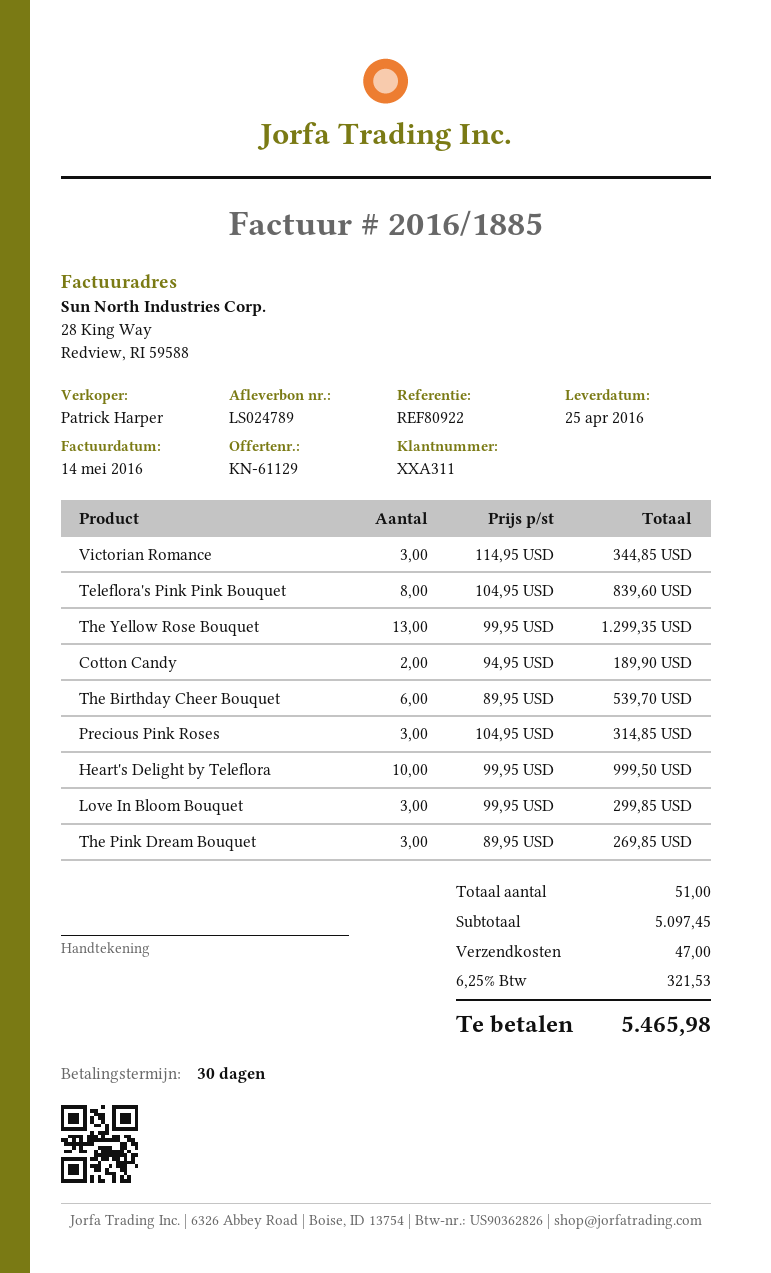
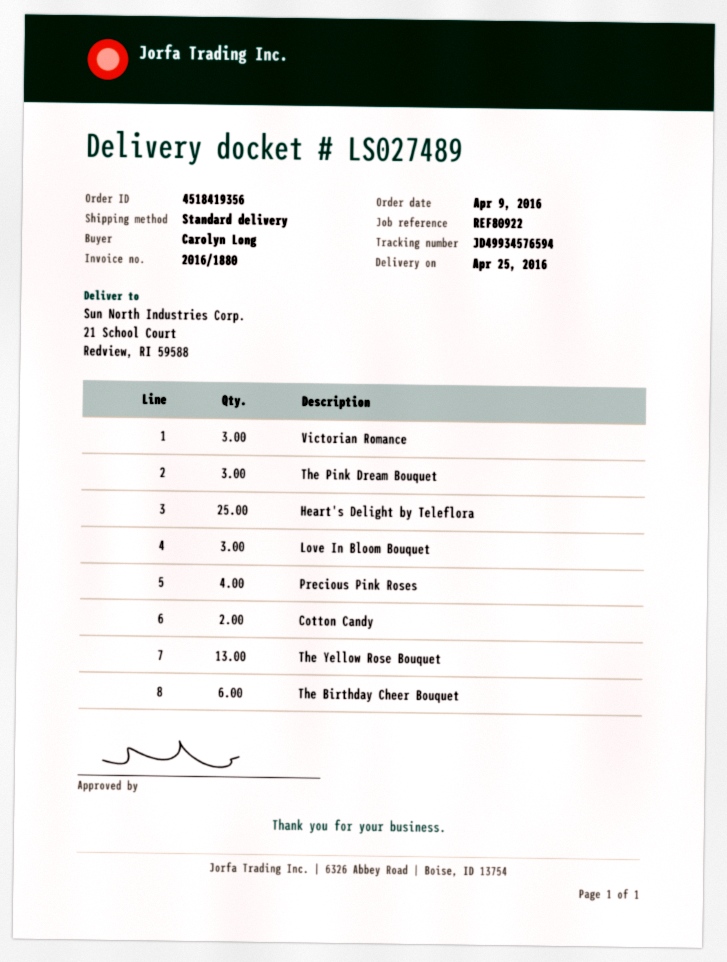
delivery note number: LS024789 -> LS027489
invoice number: 2016/1885 -> 2016/1880
Teleflora's Pink Pink Bouquet: 8 -> none
Precious Pink Roses: 3 -> 4
Heart's Delight by Teleflora: 10 -> 25

